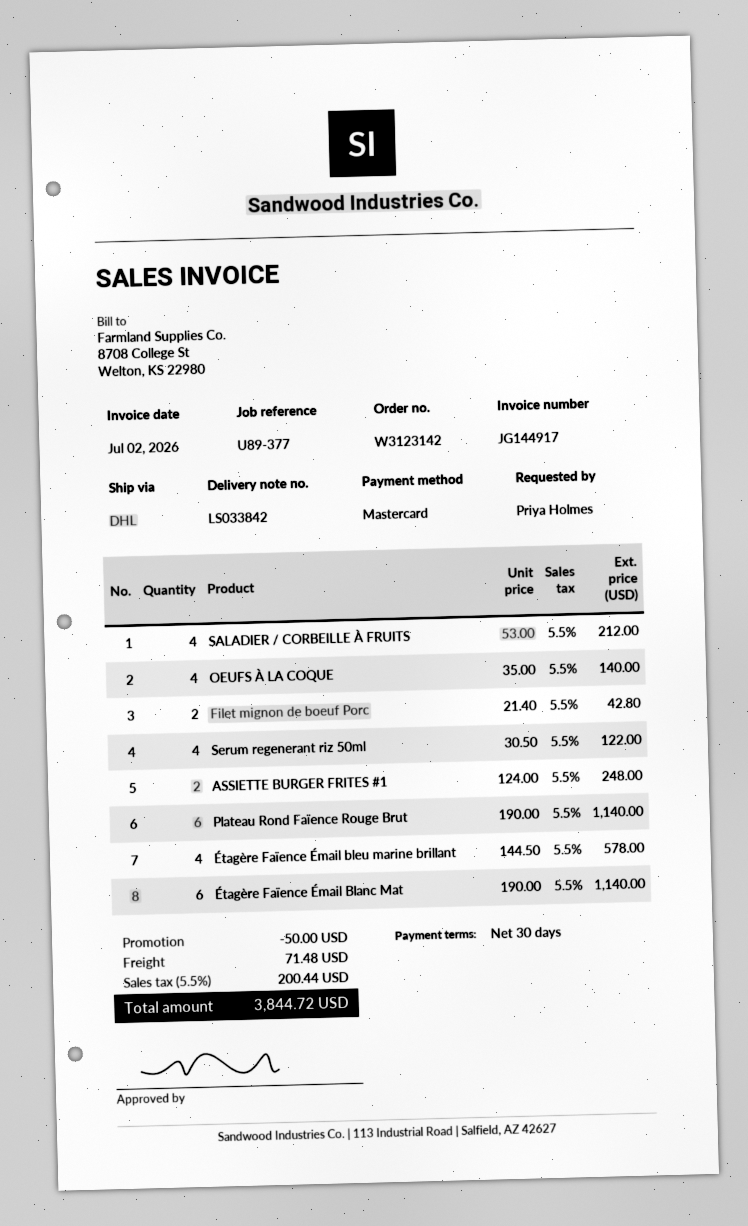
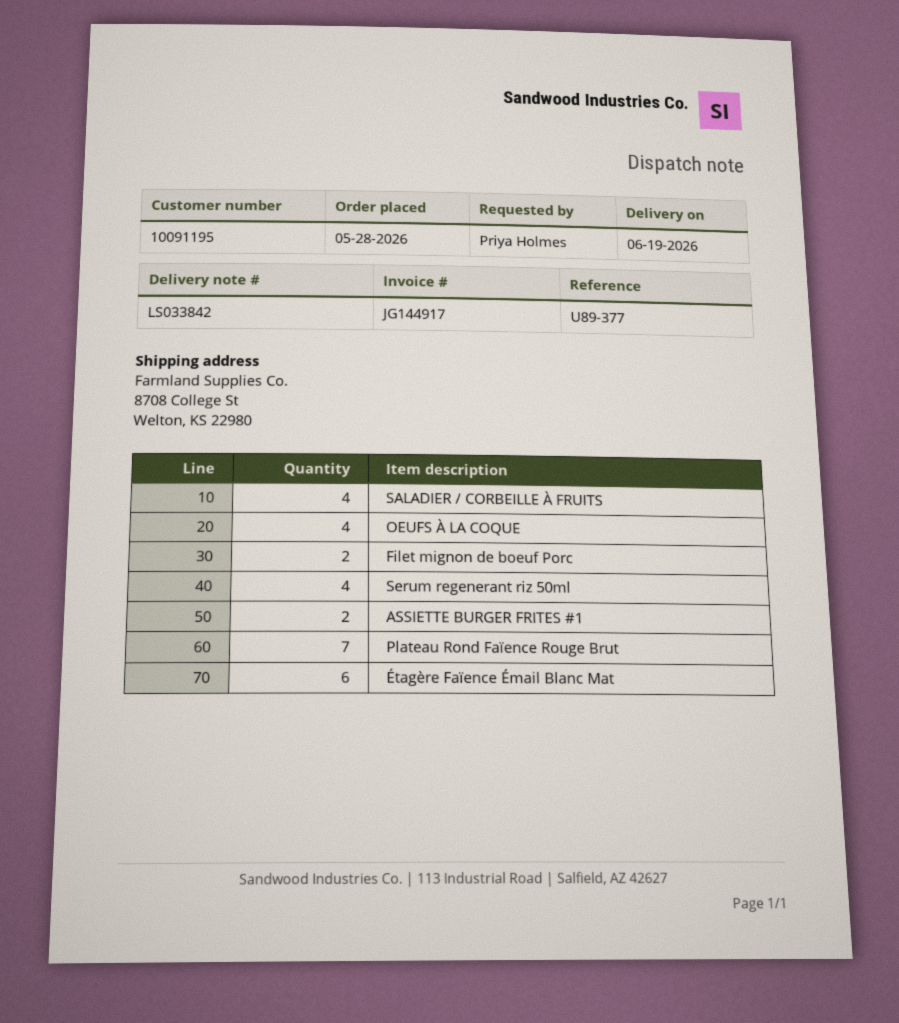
Plateau Rond Faïence Rouge Brut: 6 -> 7
Étagère Faïence Émail bleu marine brillant: 4 -> none

